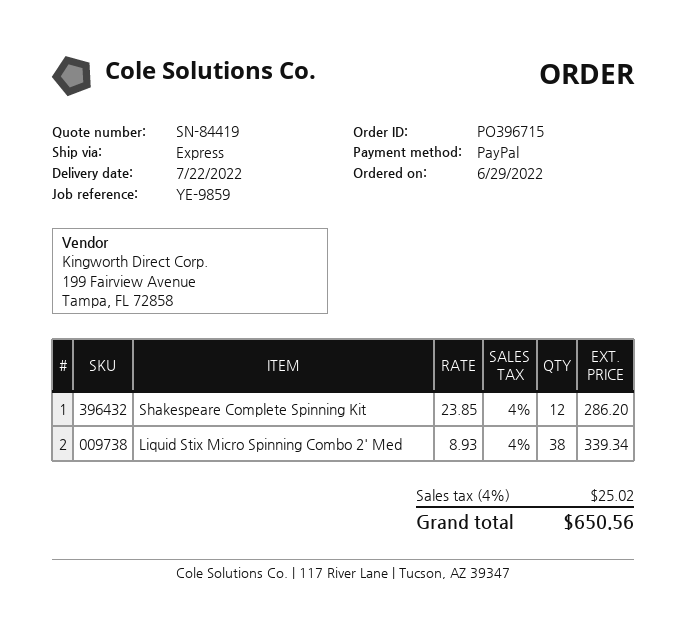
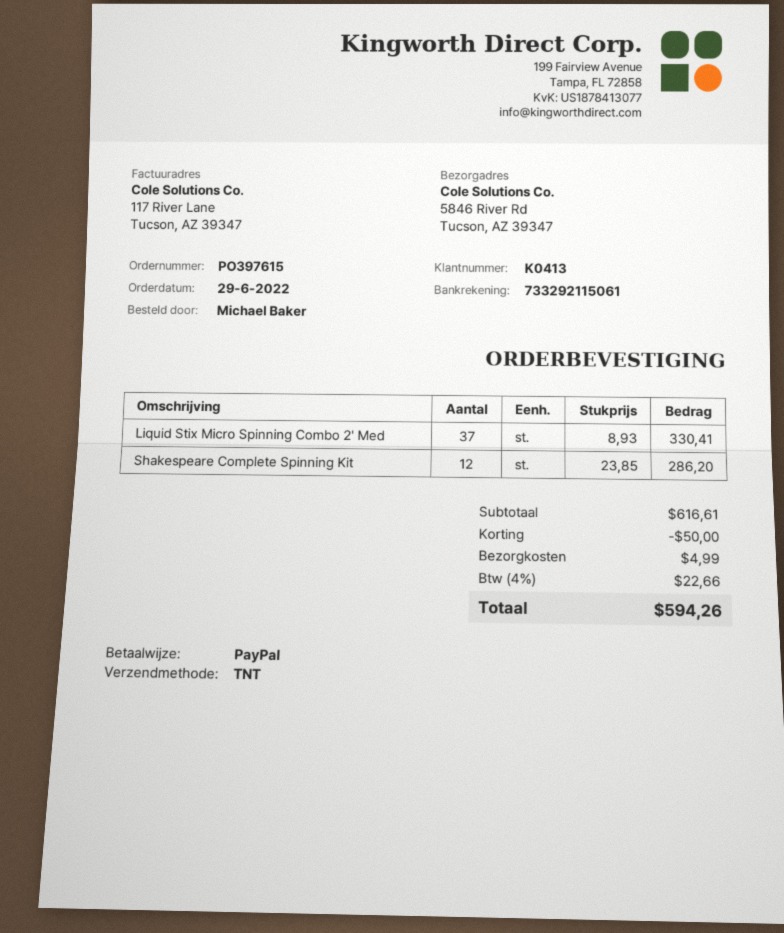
order number: PO396715 -> PO397615
shipping method: express -> TNT
Liquid Stix Micro Spinning Combo 2' Med: 38 x 8.93 = 339.34 -> 37 x 8.93 = 330.41
discount: none -> 50.00
shipping: none -> 4.99
tax: 4% = 25.02 -> 4% = 22.66
total: 650.56 -> 594.26

